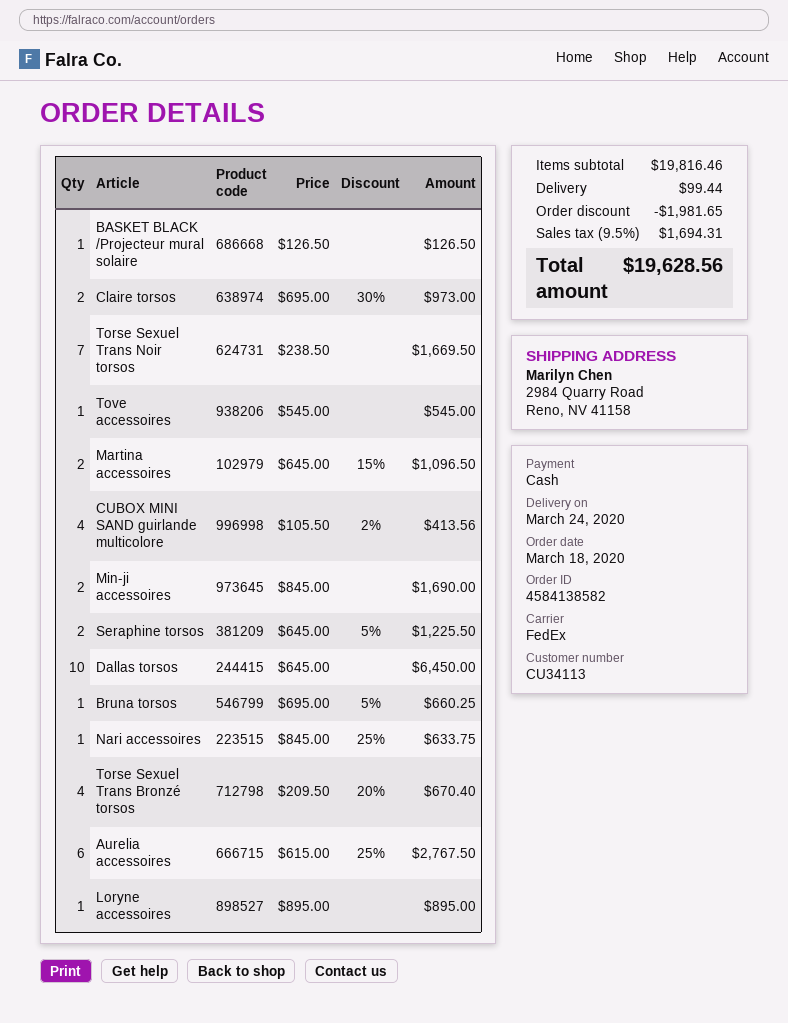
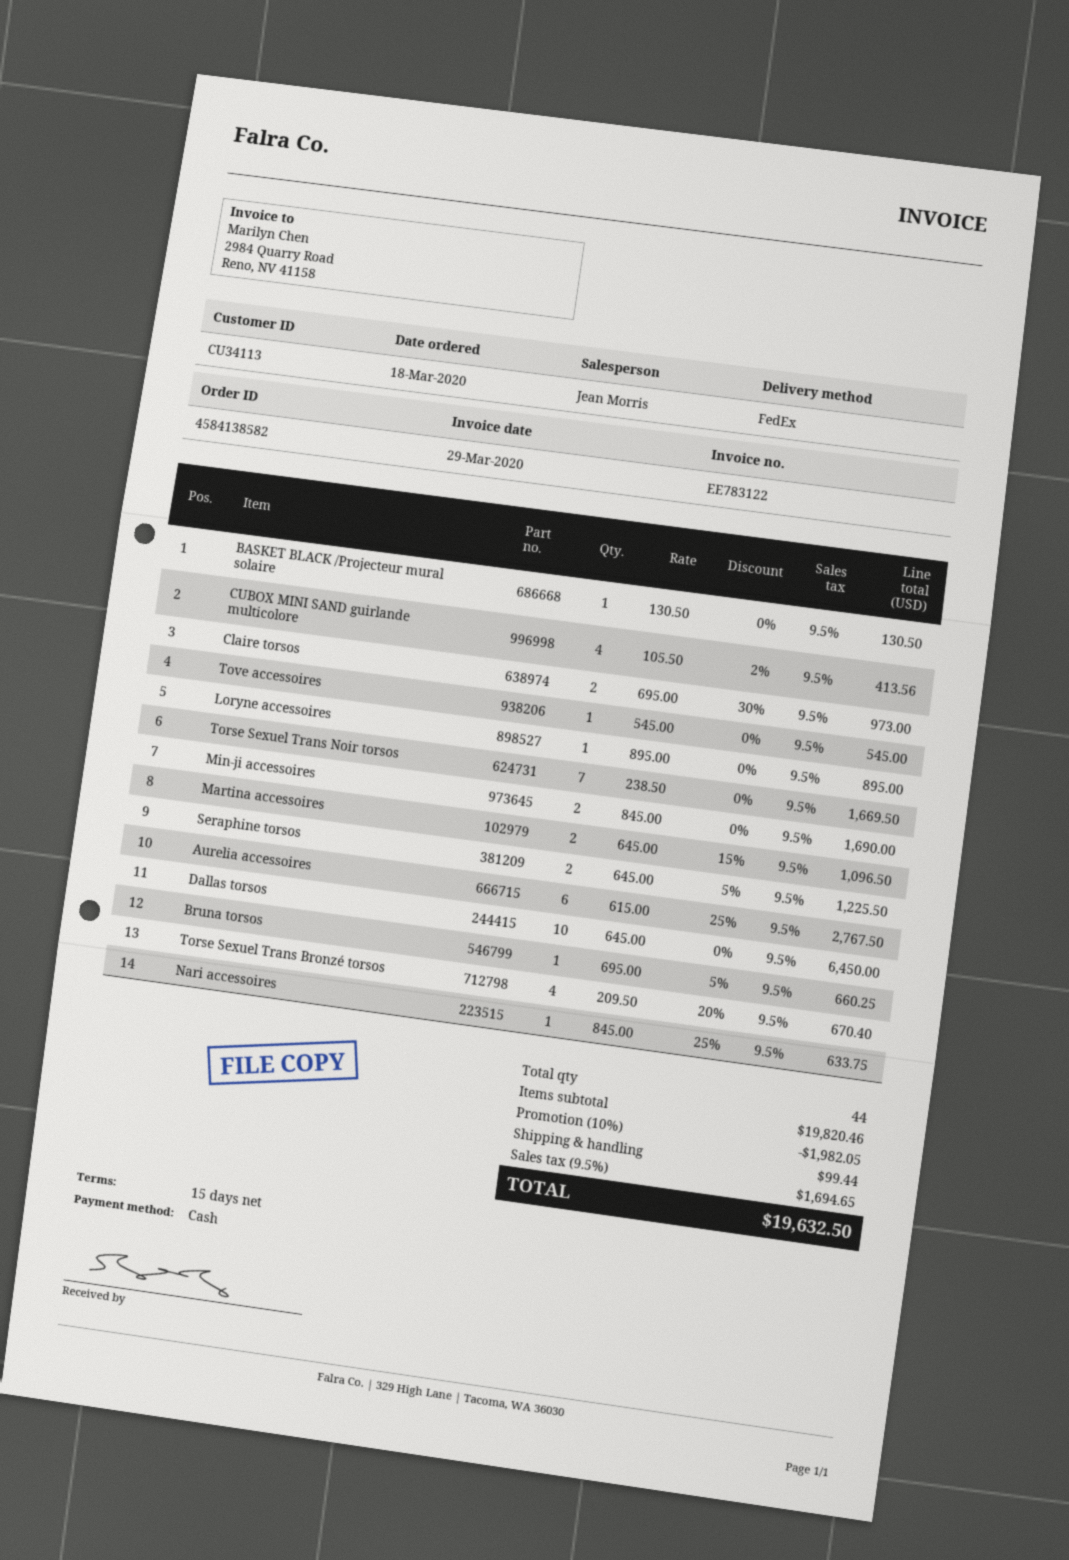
BASKET BLACK /Projecteur mural solaire: 1 x 126.50 = 126.50 -> 1 x 130.50 = 130.50
subtotal: 19816.46 -> 19820.46
discount: 1981.65 -> 1982.05
tax: 9.5% = 1694.31 -> 9.5% = 1694.65
total: 19628.56 -> 19632.50

